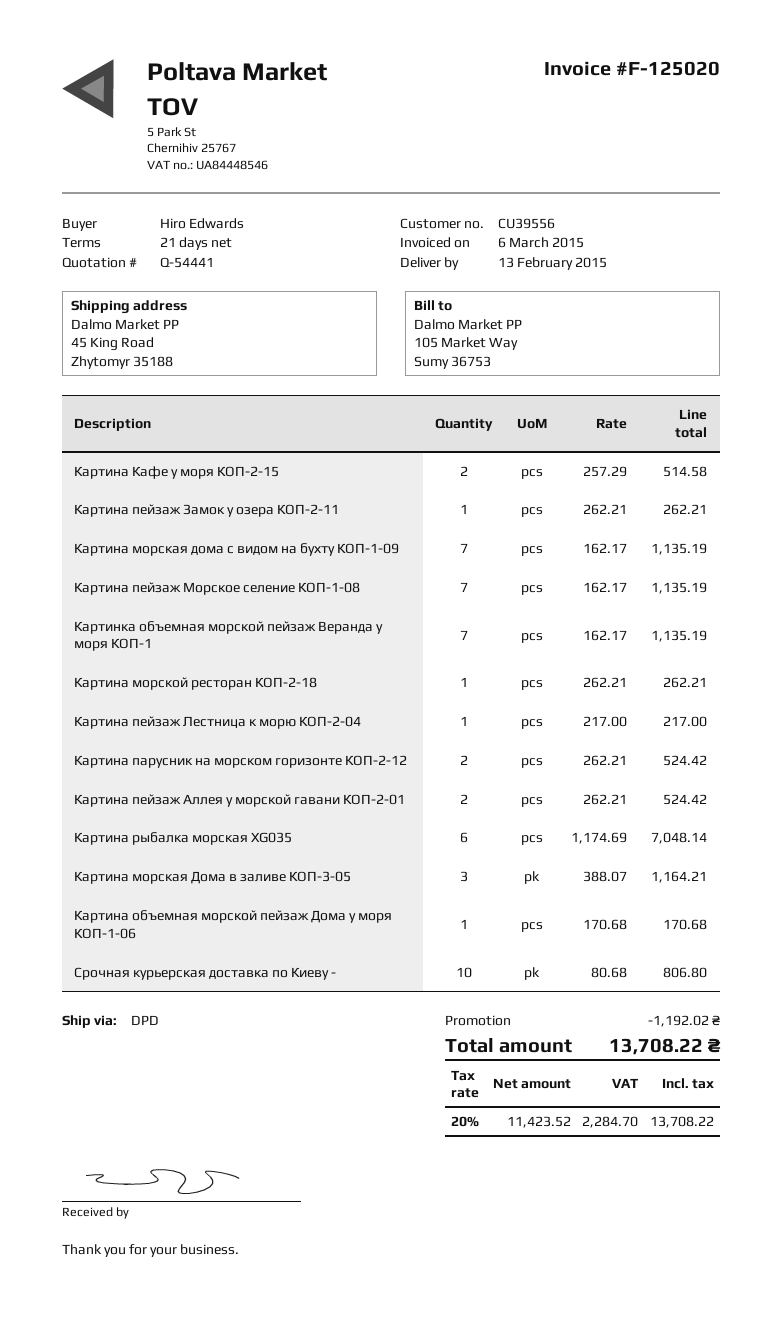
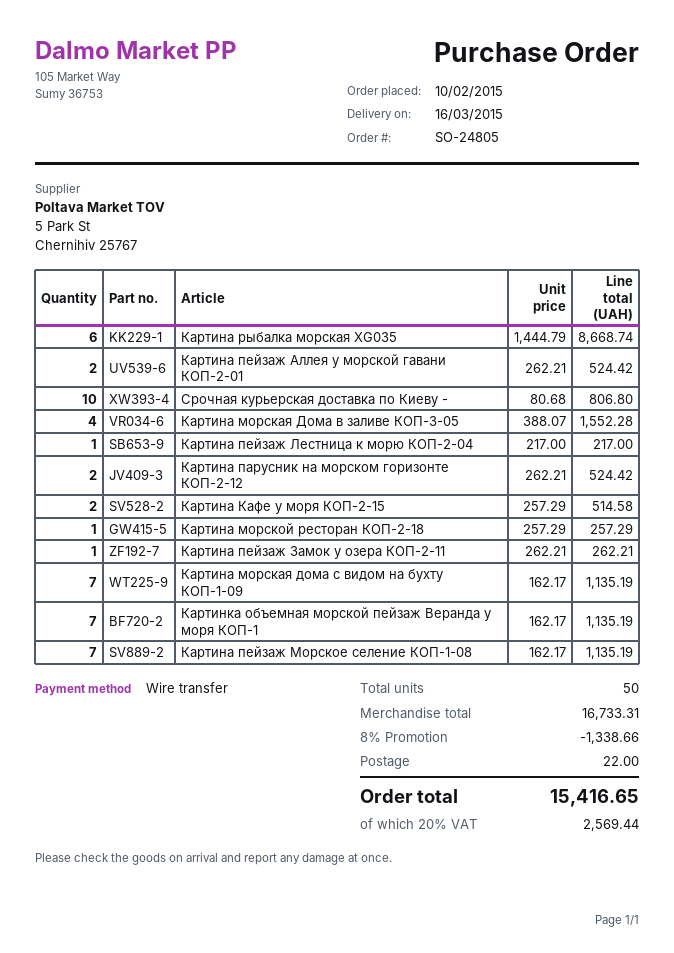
delivery date: 2015-02-13 -> 2015-03-16
Картина морской ресторан КОП-2-18: 1 x 262.21 = 262.21 -> 1 x 257.29 = 257.29
Картина рыбалка морская XG035: 6 x 1174.69 = 7048.14 -> 6 x 1444.79 = 8668.74
Картина морская Дома в заливе КОП-3-05: 3 x 388.07 = 1164.21 -> 4 x 388.07 = 1552.28
Картина объемная морской пейзаж Дома у моря КОП-1-06: 1 x 170.68 = 170.68 -> none
discount: 1192.02 -> 1338.66
shipping: none -> 22.00
tax: 20% = 2284.70 -> 20% = 2569.44
total: 13708.22 -> 15416.65

